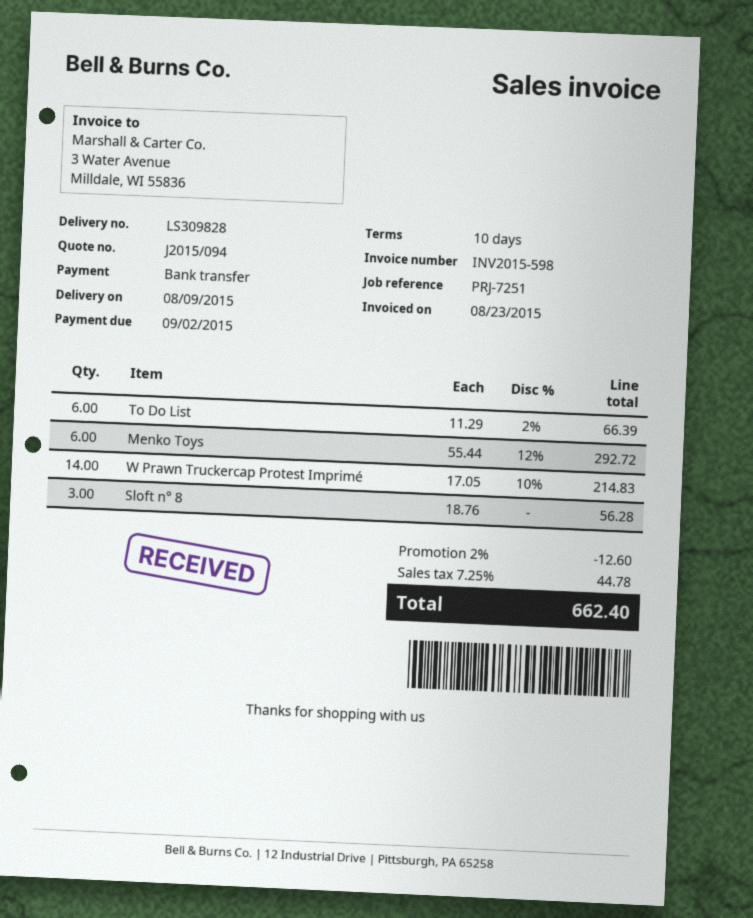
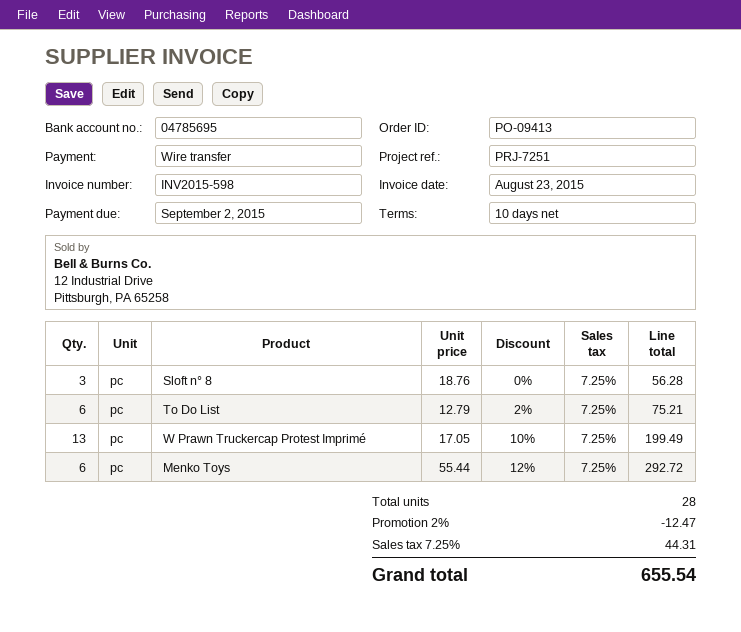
To Do List: 6 x 11.29 - 2% = 66.39 -> 6 x 12.79 - 2% = 75.21
W Prawn Truckercap Protest Imprimé: 14 x 17.05 - 10% = 214.83 -> 13 x 17.05 - 10% = 199.49
discount: 2% = 12.60 -> 2% = 12.47
tax: 7.25% = 44.78 -> 7.25% = 44.31
total: 662.40 -> 655.54

